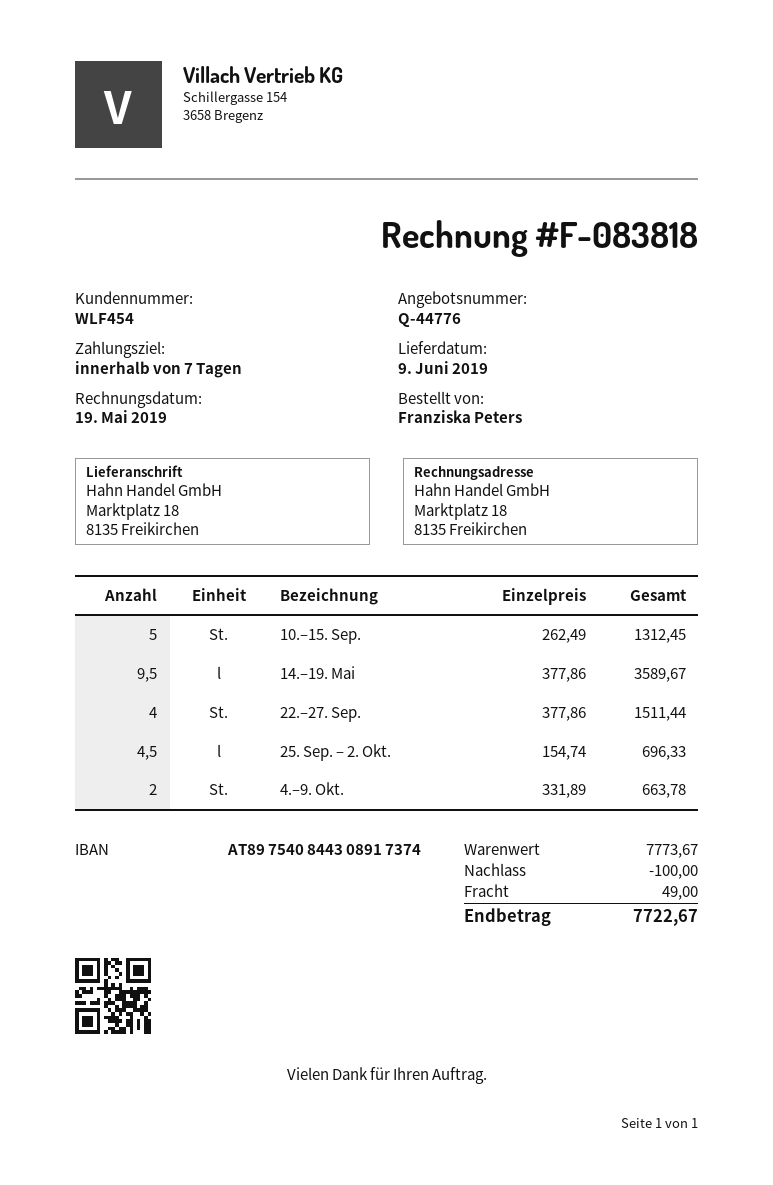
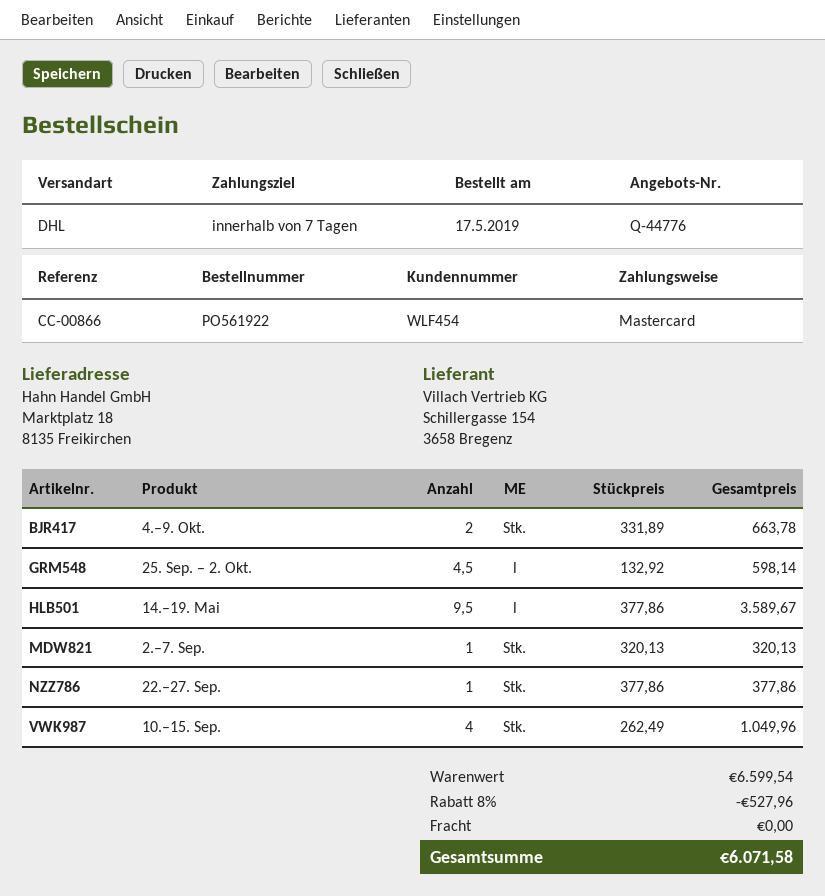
10.–15. Sep.: 5 x 262.49 = 1312.45 -> 4 x 262.49 = 1049.96
22.–27. Sep.: 4 x 377.86 = 1511.44 -> 1 x 377.86 = 377.86
25. Sep. – 2. Okt.: 4.5 x 154.74 = 696.33 -> 4.5 x 132.92 = 598.14
2.–7. Sep.: none -> 1 x 320.13 = 320.13
subtotal: 7773.67 -> 6599.54
discount: 100.00 -> 527.96
shipping: 49.00 -> 0.00
total: 7722.67 -> 6071.58

